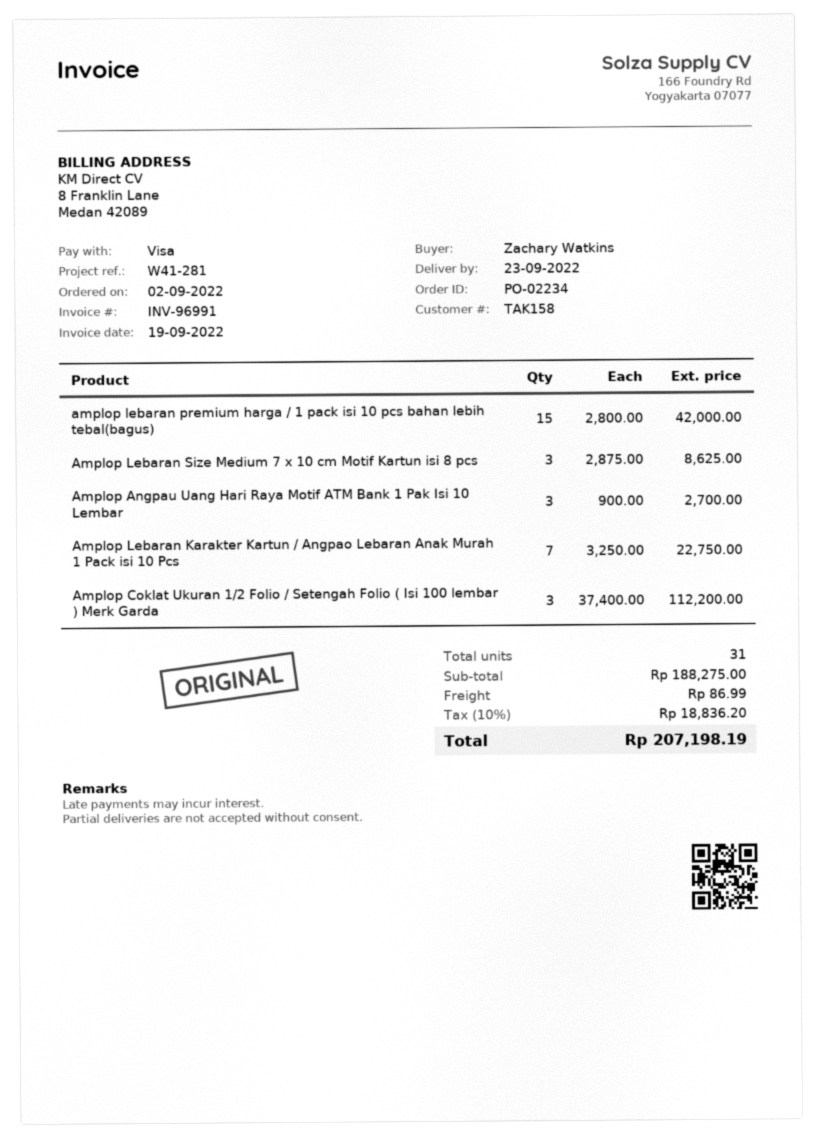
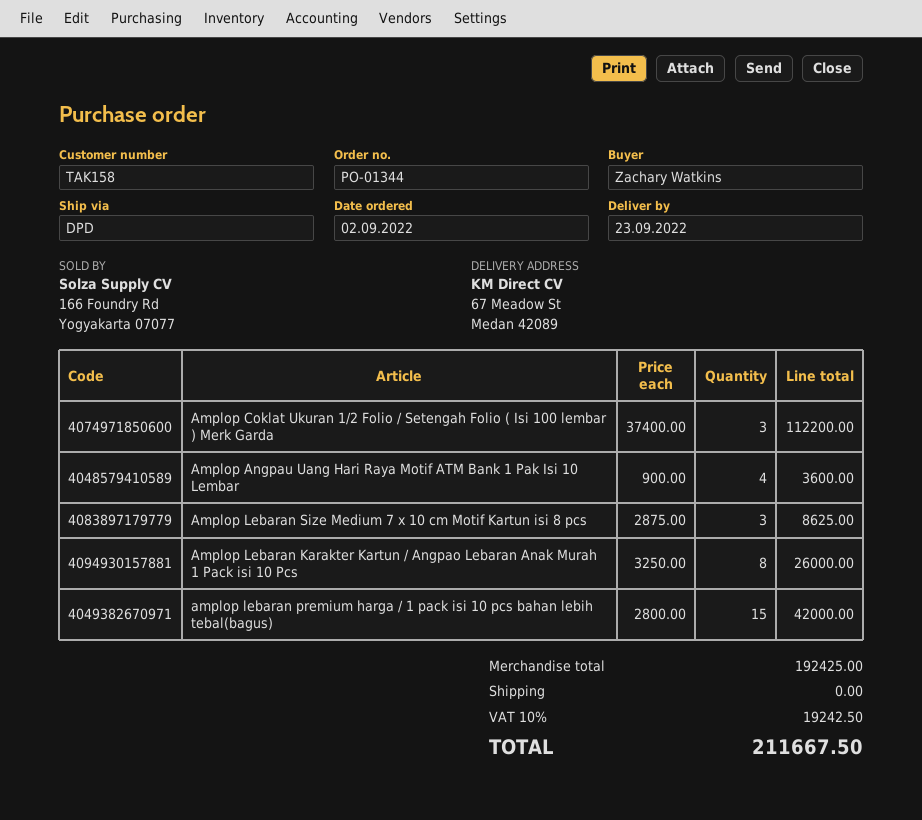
order number: PO-02234 -> PO-01344
Amplop Angpau Uang Hari Raya Motif ATM Bank 1 Pak Isi 10 Lembar: 3 x 900.00 = 2700.00 -> 4 x 900.00 = 3600.00
Amplop Lebaran Karakter Kartun / Angpao Lebaran Anak Murah 1 Pack isi 10 Pcs: 7 x 3250.00 = 22750.00 -> 8 x 3250.00 = 26000.00
subtotal: 188275.00 -> 192425.00
shipping: 86.99 -> 0.00
tax: 10% = 18836.20 -> 10% = 19242.50
total: 207198.19 -> 211667.50

